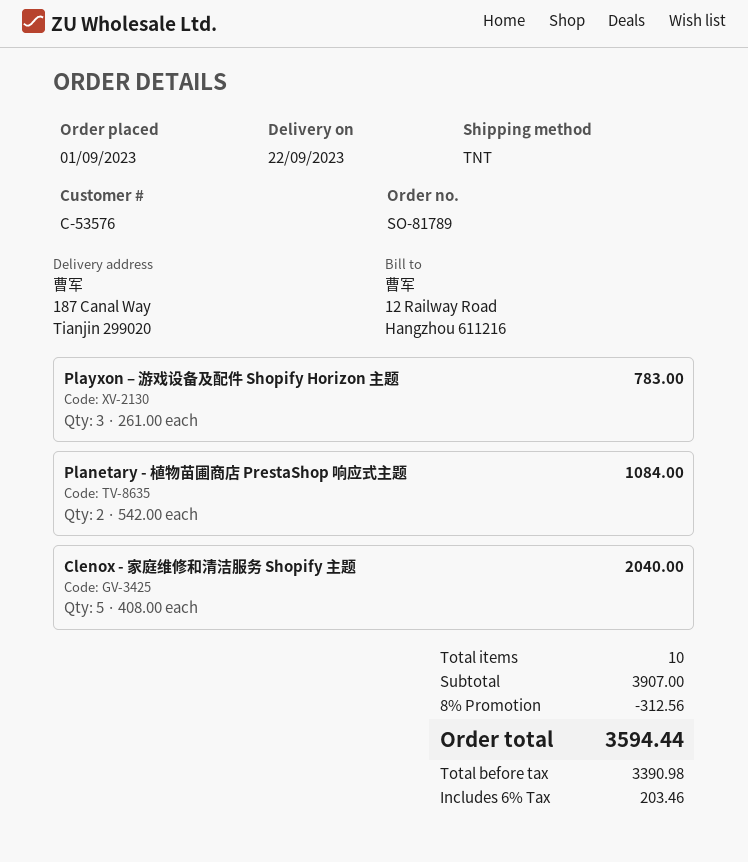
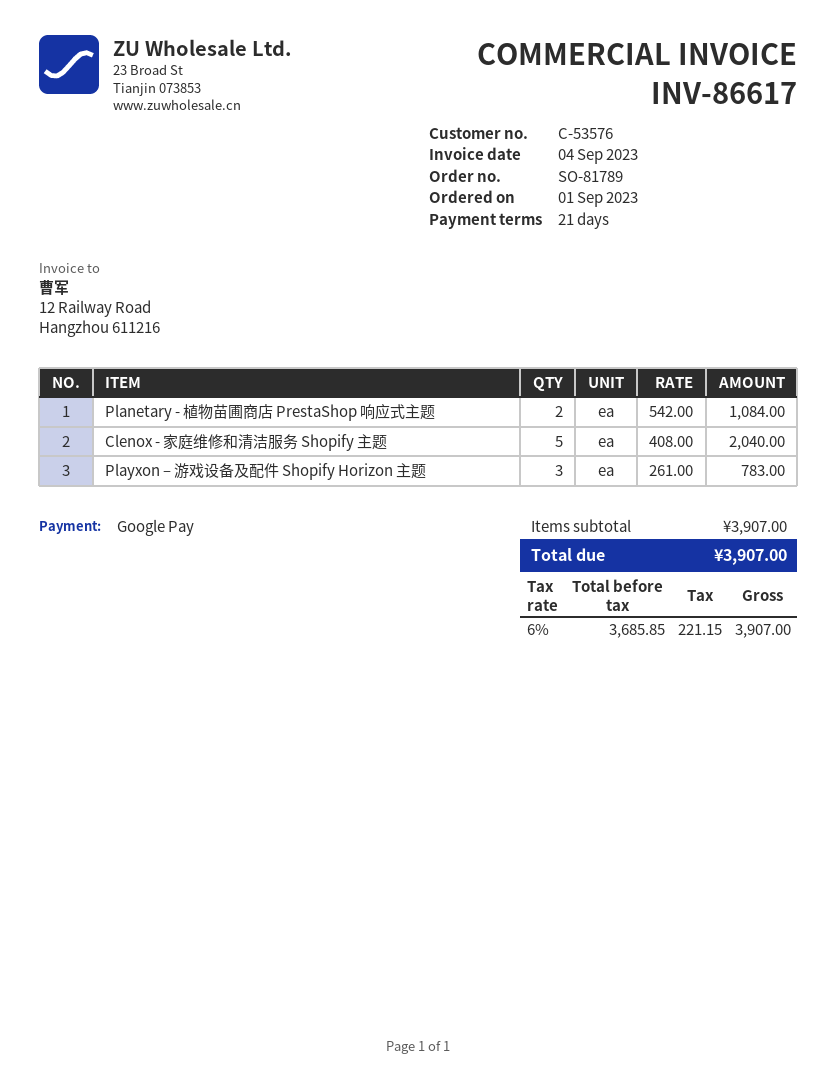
discount: 8% = 312.56 -> none
net: 3390.98 -> 3685.85
tax: 6% = 203.46 -> 6% = 221.15
total: 3594.44 -> 3907.00

